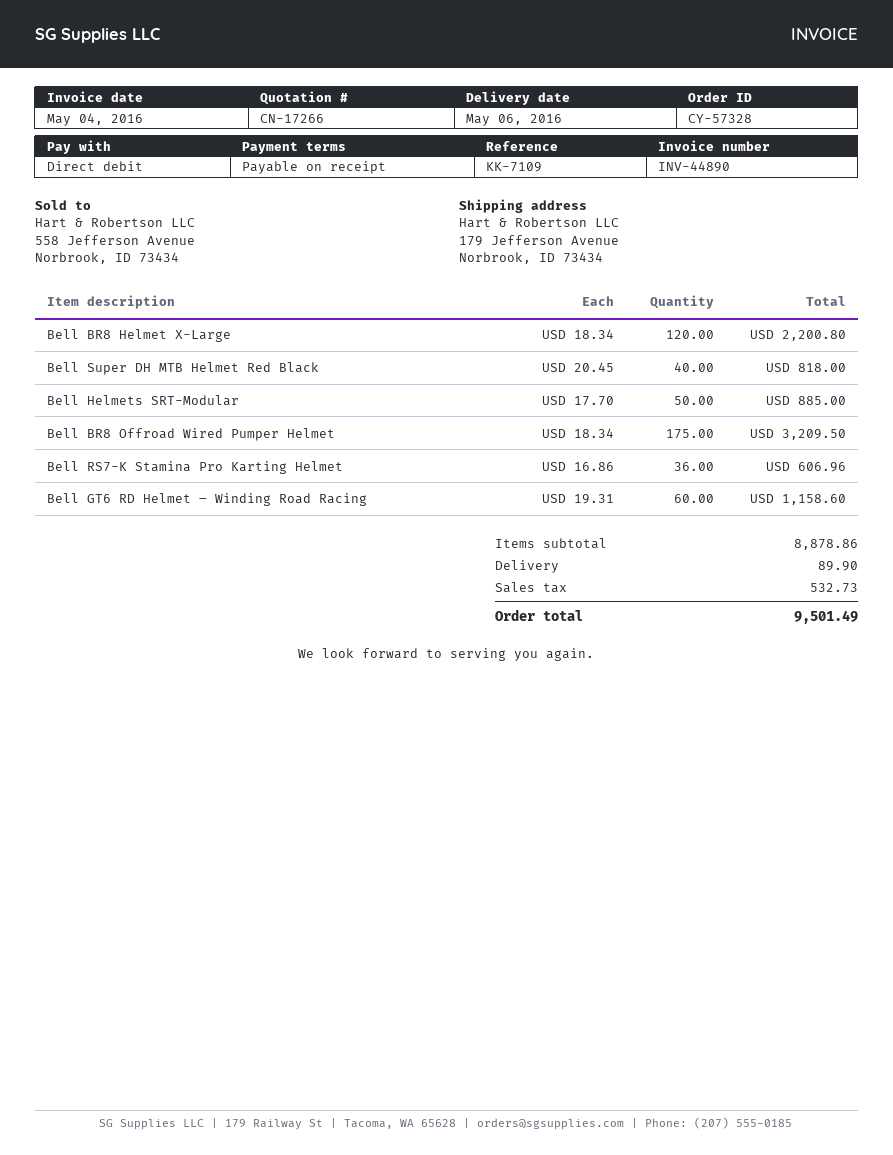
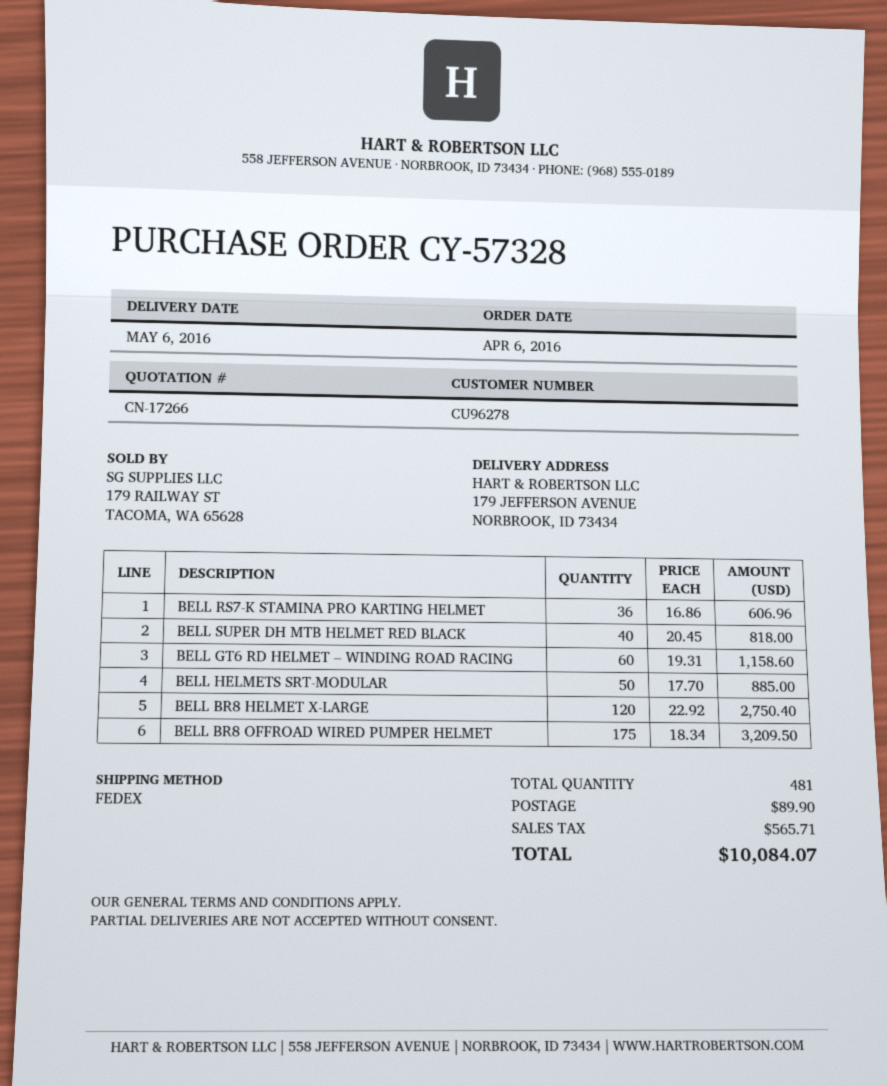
Bell BR8 Helmet X-Large: 120 x 18.34 = 2200.80 -> 120 x 22.92 = 2750.40
tax: 532.73 -> 565.71
total: 9501.49 -> 10084.07

